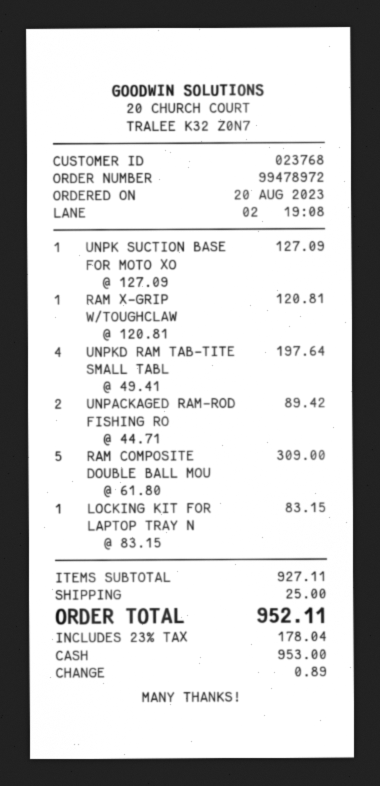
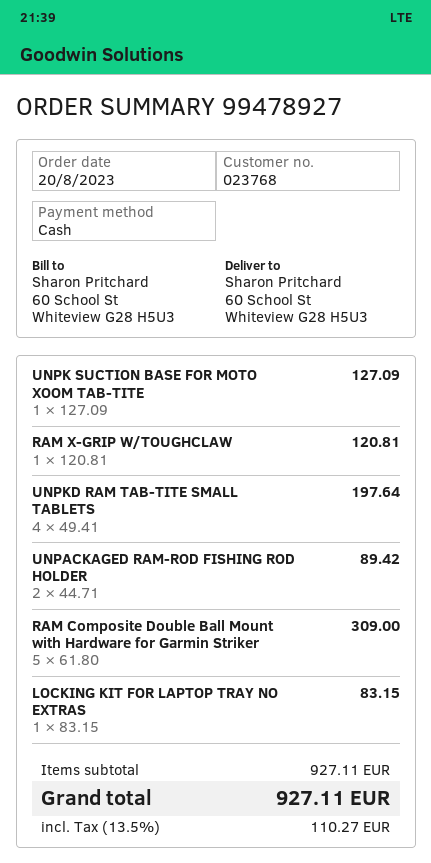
order number: 99478972 -> 99478927
shipping: 25.00 -> none
tax: 23% = 178.04 -> 13.5% = 110.27
total: 952.11 -> 927.11

